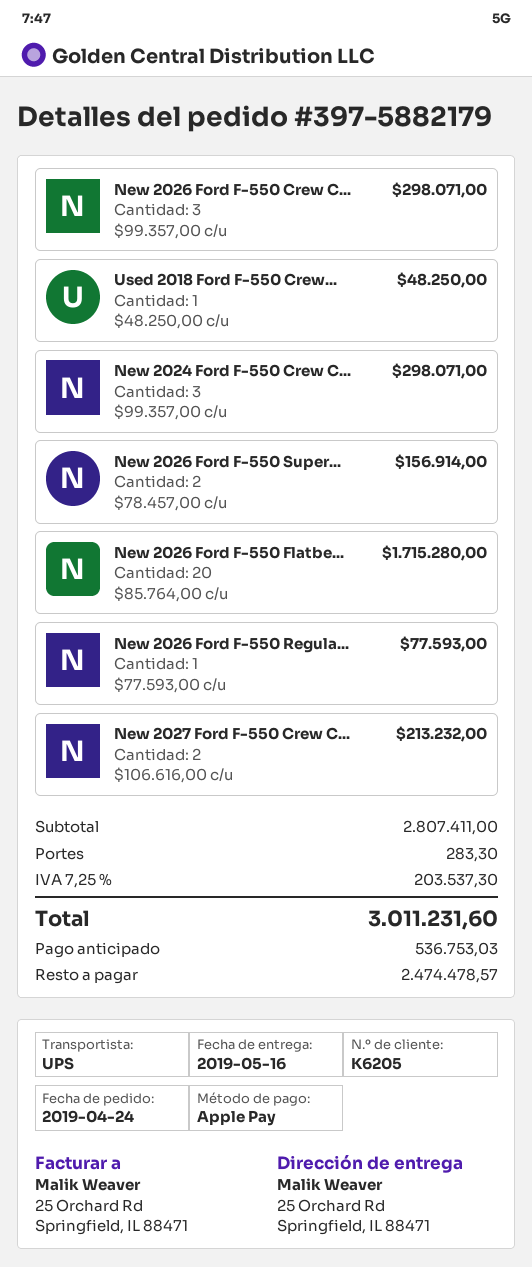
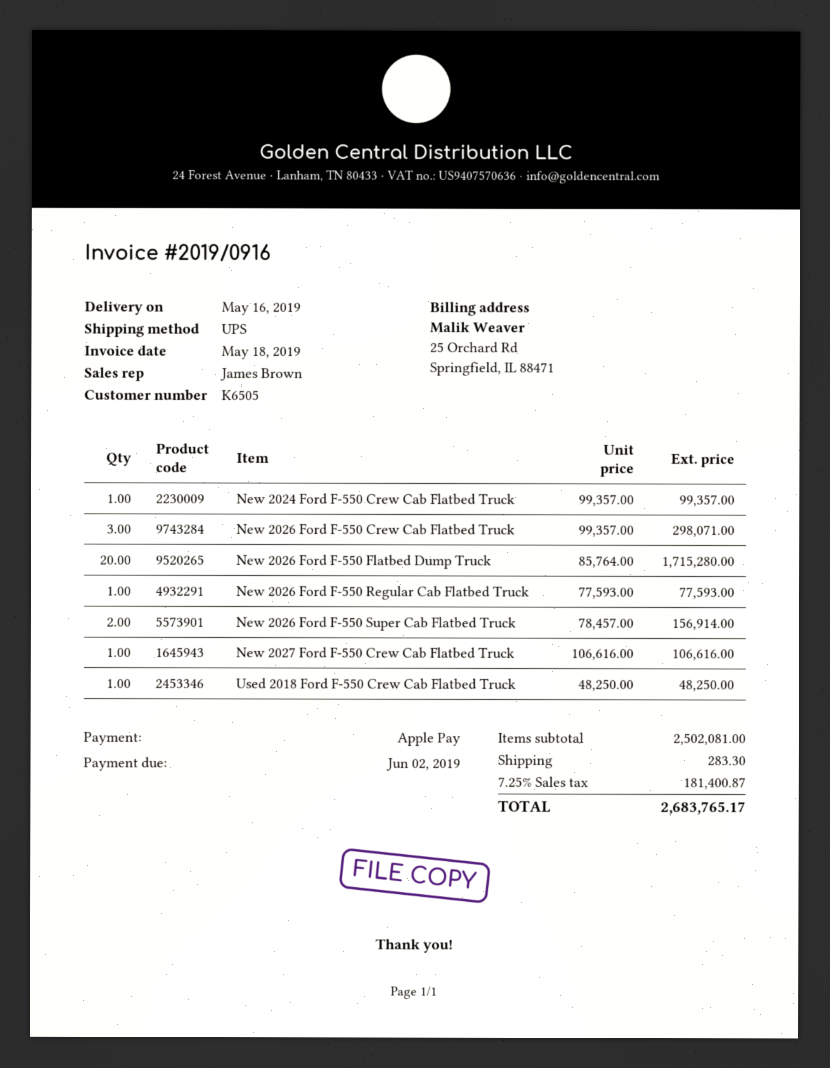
customer number: K6205 -> K6505
New 2024 Ford F-550 Crew C...: 3 x 99357.00 = 298071.00 -> 1 x 99357.00 = 99357.00
New 2027 Ford F-550 Crew C...: 2 x 106616.00 = 213232.00 -> 1 x 106616.00 = 106616.00
subtotal: 2807411.00 -> 2502081.00
tax: 7.25% = 203537.30 -> 7.25% = 181400.87
total: 3011231.60 -> 2683765.17

